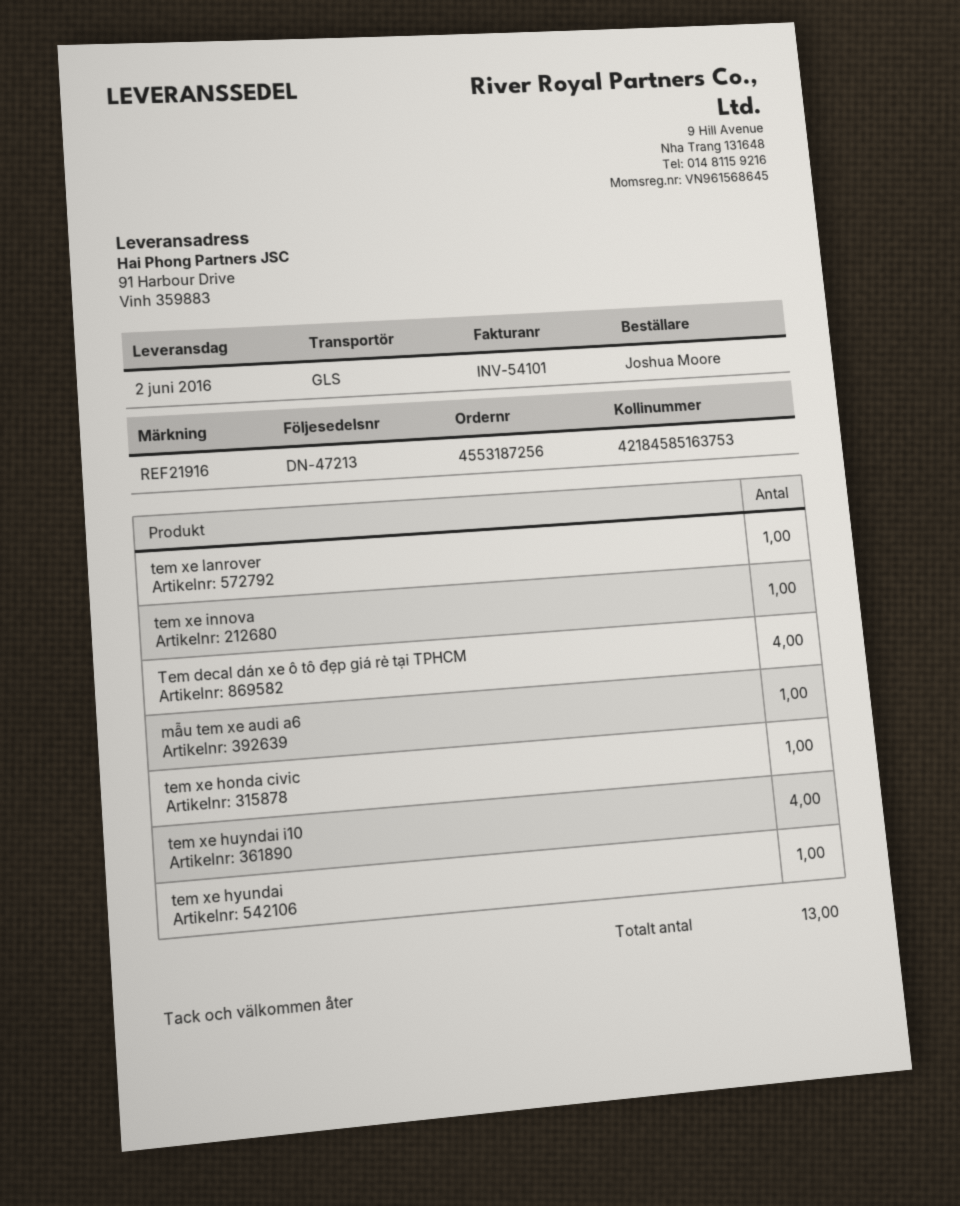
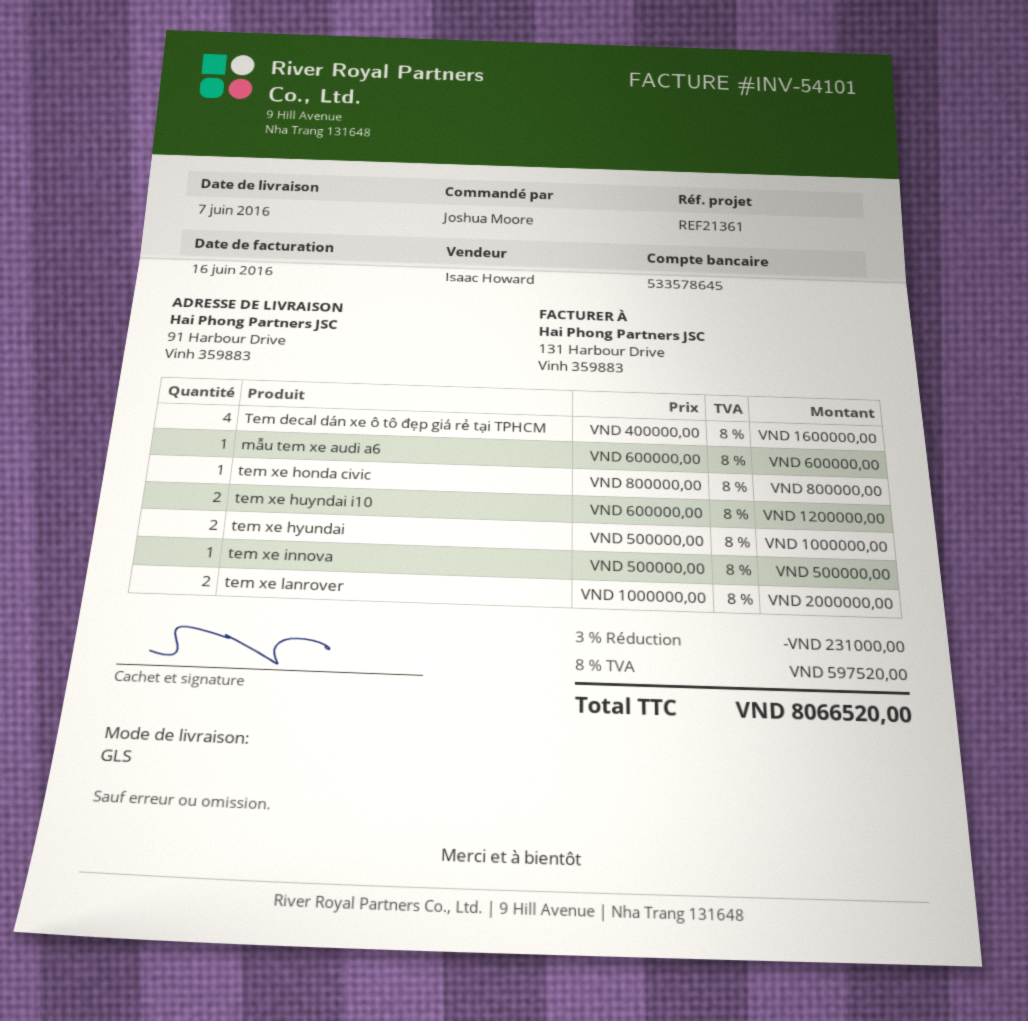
delivery date: 2016-06-02 -> 2016-06-07
reference: REF21916 -> REF21361
tem xe lanrover: 1 -> 2
tem xe huyndai i10: 4 -> 2
tem xe hyundai: 1 -> 2

